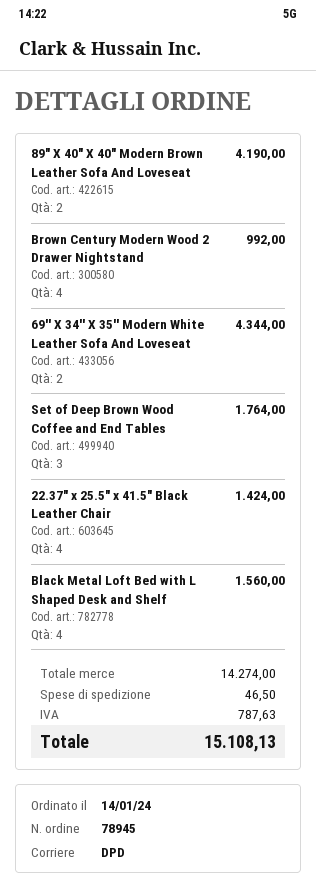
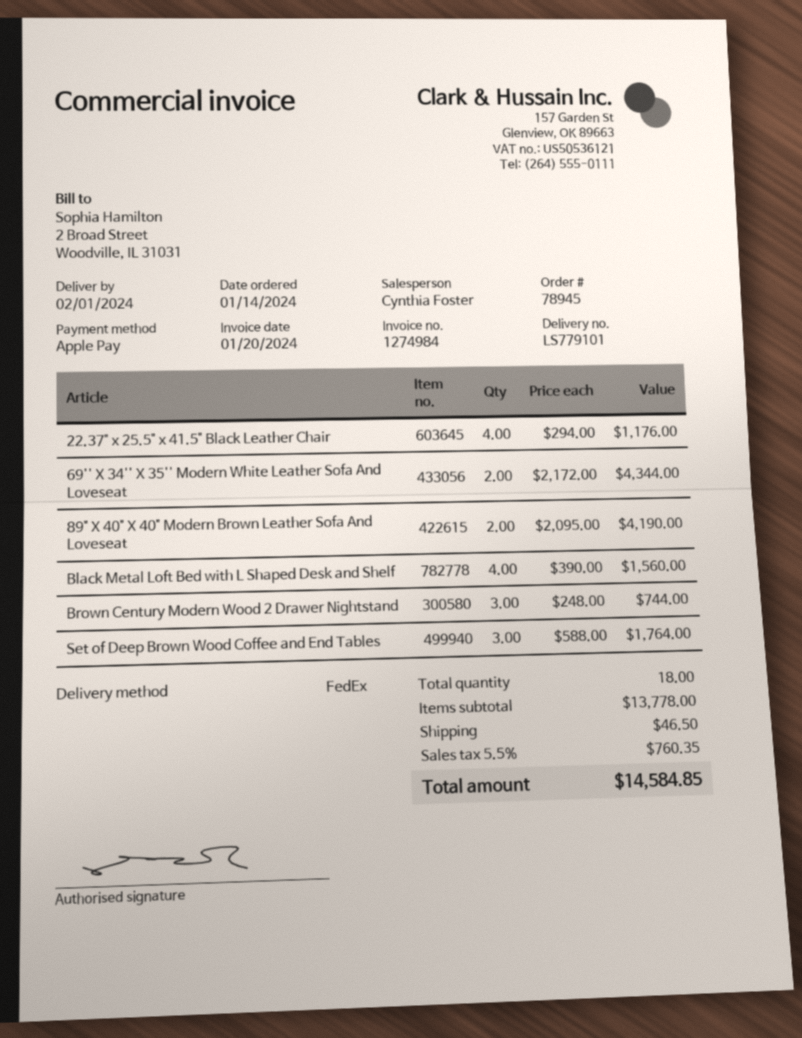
shipping method: DPD -> FedEx
Brown Century Modern Wood 2 Drawer Nightstand: 4 for 992.00 -> 3 for 744.00
22.37" x 25.5" x 41.5" Black Leather Chair: 4 for 1424.00 -> 4 for 1176.00
subtotal: 14274.00 -> 13778.00
tax: 787.63 -> 760.35
total: 15108.13 -> 14584.85

